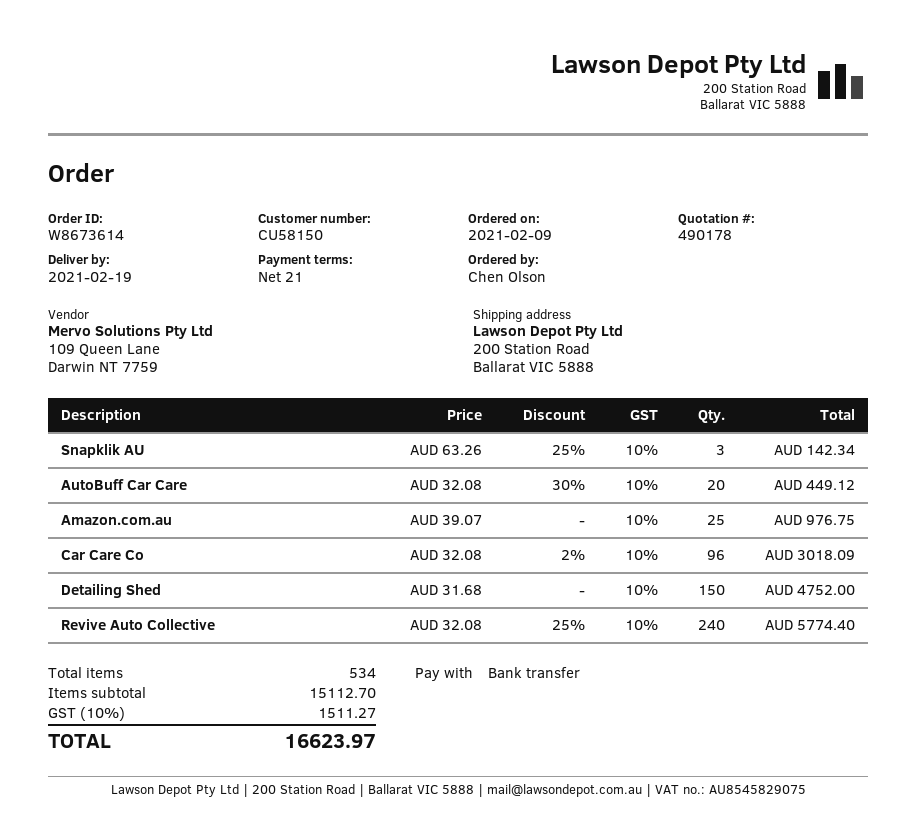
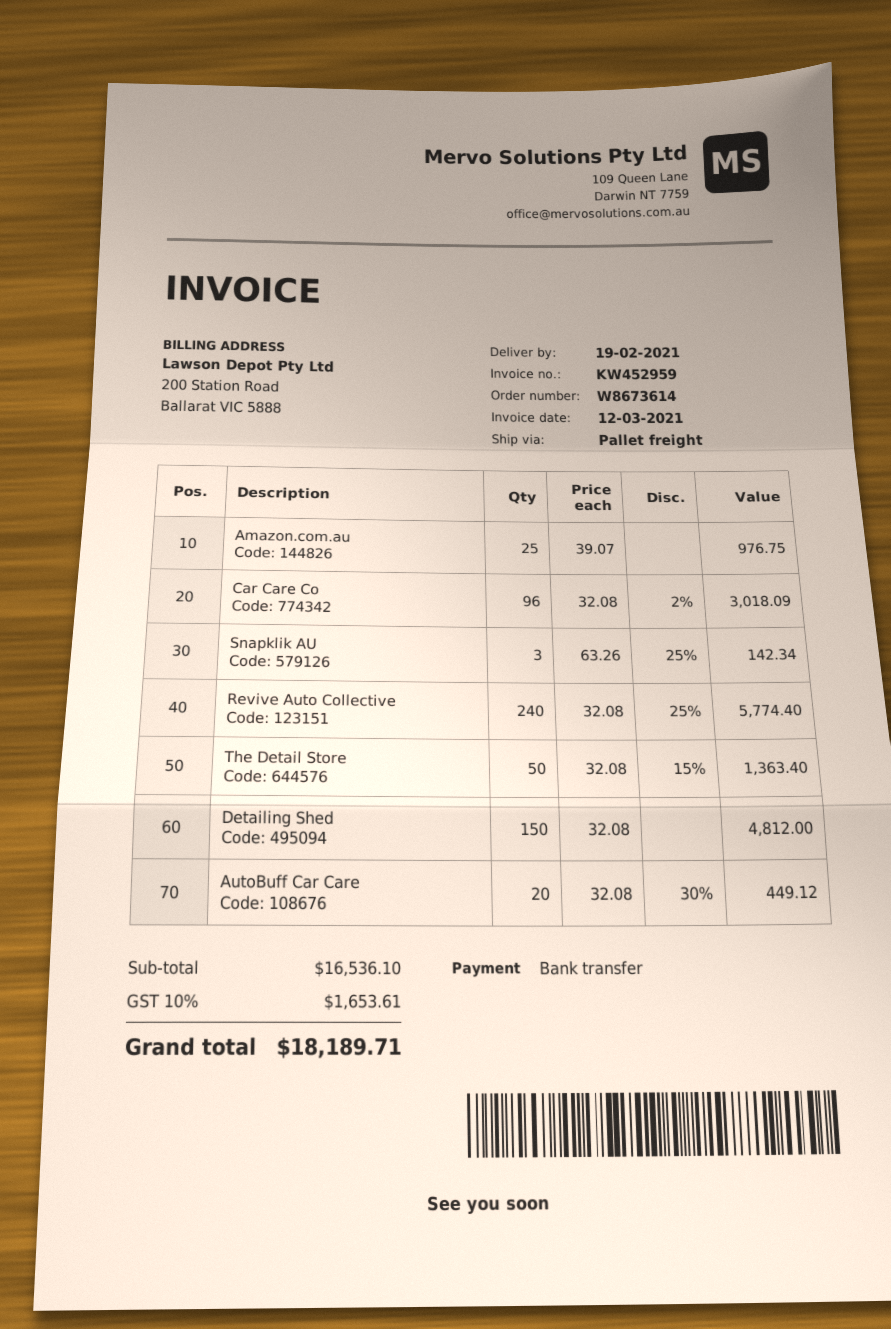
Detailing Shed: 150 x 31.68 = 4752.00 -> 150 x 32.08 = 4812.00
The Detail Store: none -> 50 x 32.08 - 15% = 1363.40
subtotal: 15112.70 -> 16536.10
tax: 10% = 1511.27 -> 10% = 1653.61
total: 16623.97 -> 18189.71

